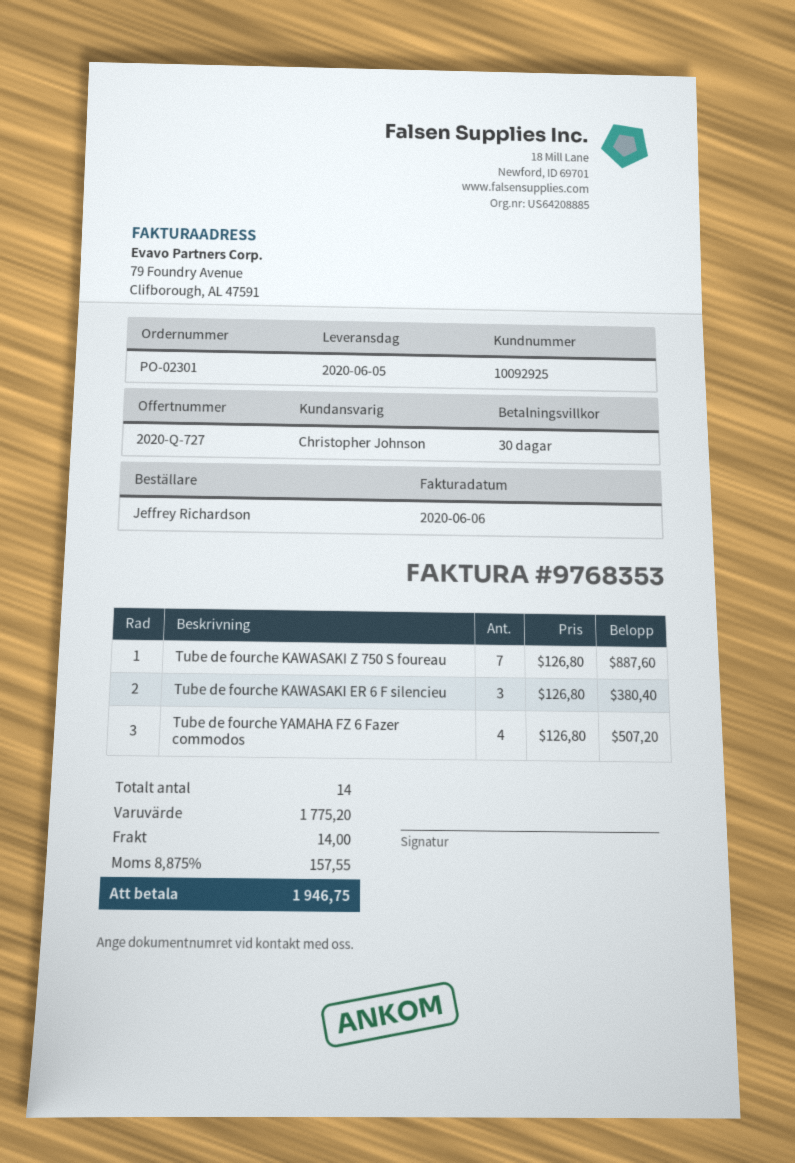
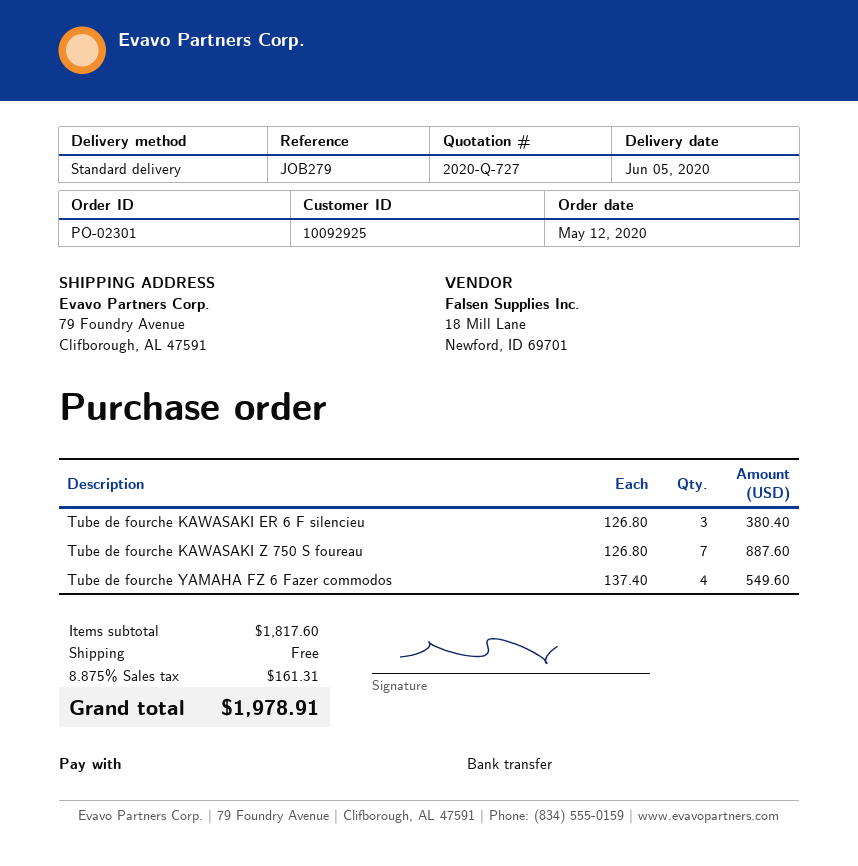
Tube de fourche YAMAHA FZ 6 Fazer commodos: 4 x 126.80 = 507.20 -> 4 x 137.40 = 549.60
subtotal: 1775.20 -> 1817.60
shipping: 14.00 -> 0.00
tax: 8.875% = 157.55 -> 8.875% = 161.31
total: 1946.75 -> 1978.91

